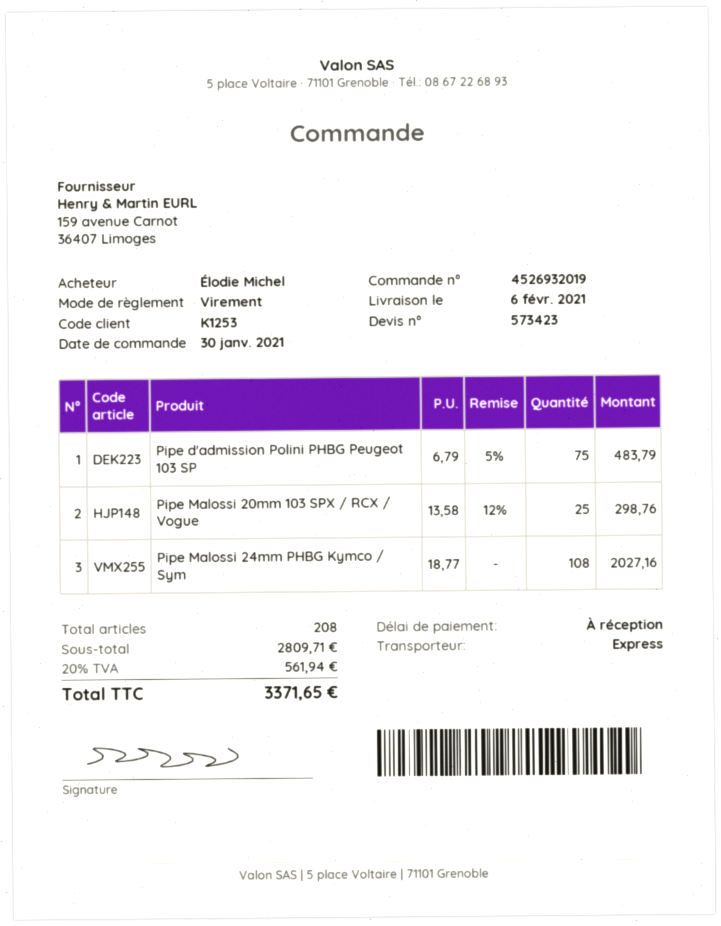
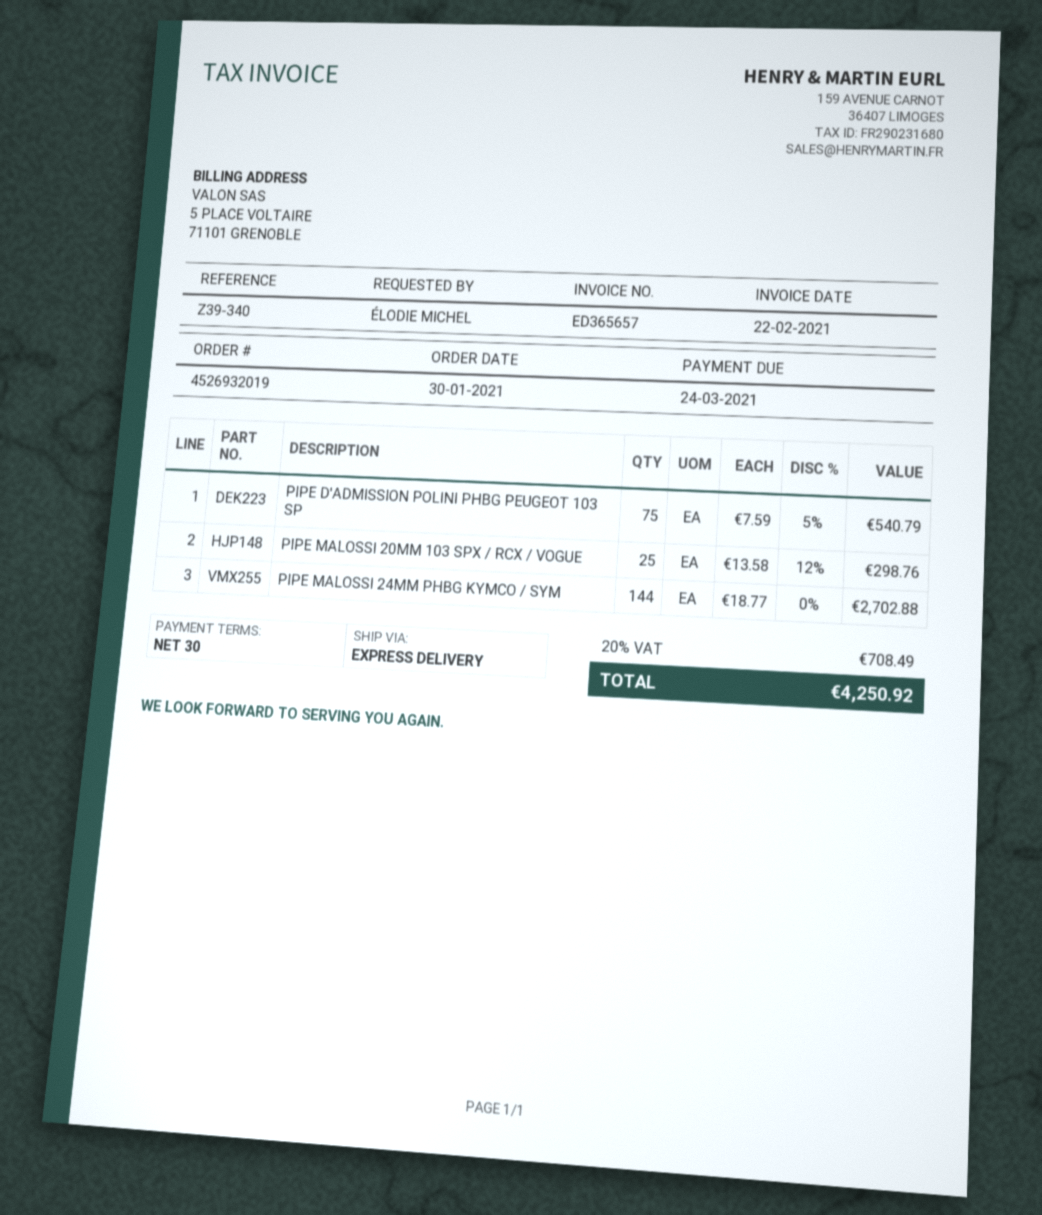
payment terms: on receipt -> 30 days
Pipe d'admission Polini PHBG Peugeot 103 SP: 75 x 6.79 - 5% = 483.79 -> 75 x 7.59 - 5% = 540.79
Pipe Malossi 24mm PHBG Kymco / Sym: 108 x 18.77 = 2027.16 -> 144 x 18.77 = 2702.88
tax: 20% = 561.94 -> 20% = 708.49
total: 3371.65 -> 4250.92

